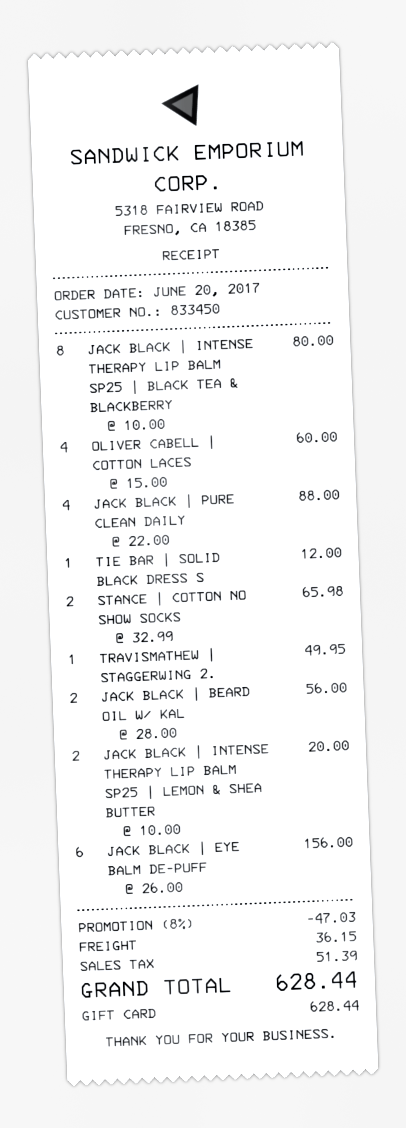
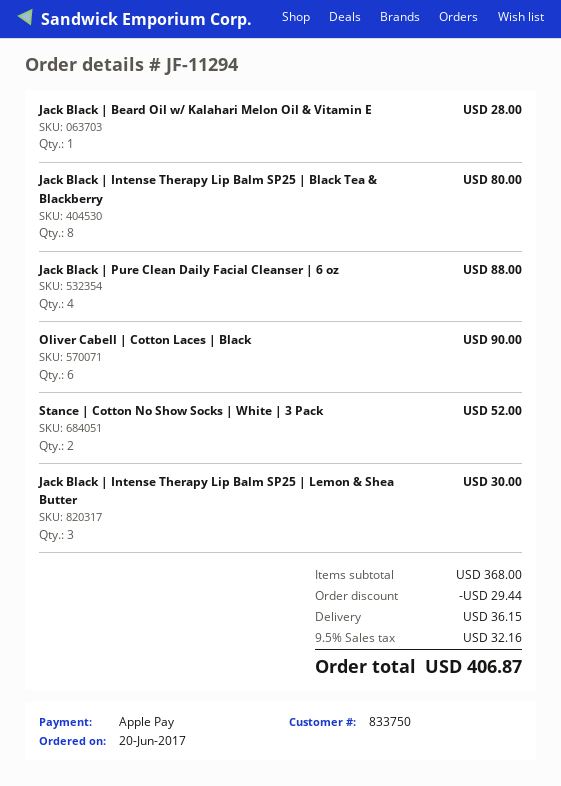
customer number: 833450 -> 833750
payment method: gift card -> Apple Pay
OLIVER CABELL | COTTON LACES: 4 for 60.00 -> 6 for 90.00
TIE BAR | SOLID BLACK DRESS S: 1 for 12.00 -> none
STANCE | COTTON NO SHOW SOCKS: 2 for 65.98 -> 2 for 52.00
TRAVISMATHEW | STAGGERWING 2.: 1 for 49.95 -> none
JACK BLACK | BEARD OIL W/ KAL: 2 for 56.00 -> 1 for 28.00
JACK BLACK | INTENSE THERAPY LIP BALM SP25 | LEMON & SHEA BUTTER: 2 for 20.00 -> 3 for 30.00
JACK BLACK | EYE BALM DE-PUFF: 6 for 156.00 -> none
discount: 47.03 -> 29.44
tax: 51.39 -> 32.16
total: 628.44 -> 406.87

